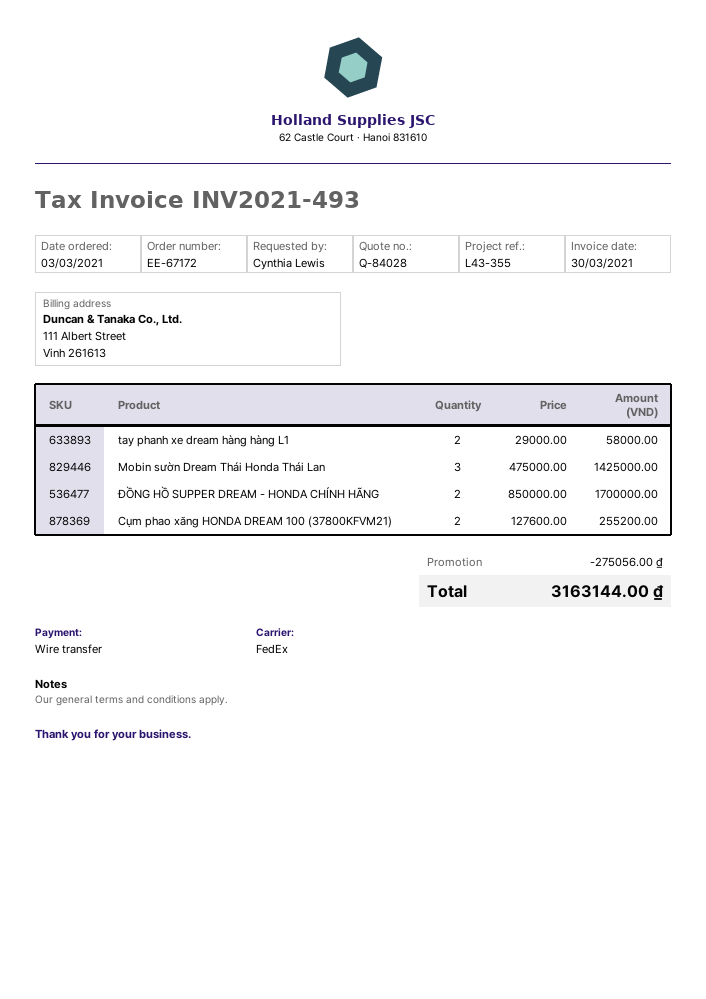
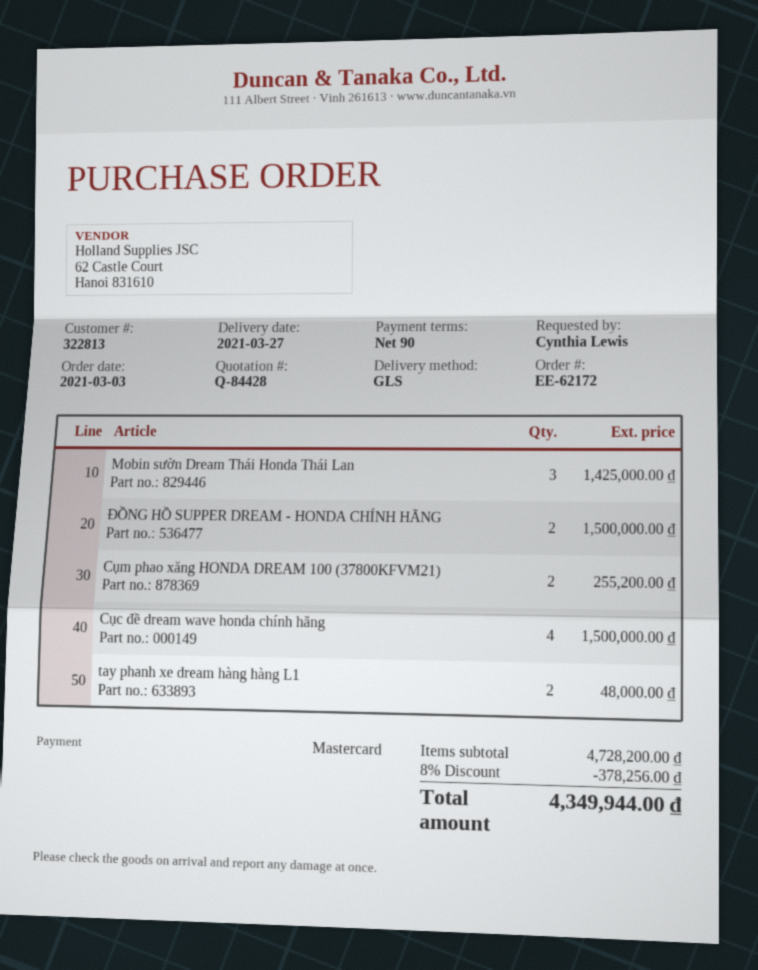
quote number: Q-84028 -> Q-84428
order number: EE-67172 -> EE-62172
payment method: bank transfer -> Mastercard
shipping method: FedEx -> GLS
tay phanh xe dream hàng hàng L1: 2 for 58000.00 -> 2 for 48000.00
ĐỒNG HỒ SUPPER DREAM - HONDA CHÍNH HÃNG: 2 for 1700000.00 -> 2 for 1500000.00
Cục đề dream wave honda chính hãng: none -> 4 for 1500000.00
discount: 275056.00 -> 378256.00
total: 3163144.00 -> 4349944.00

